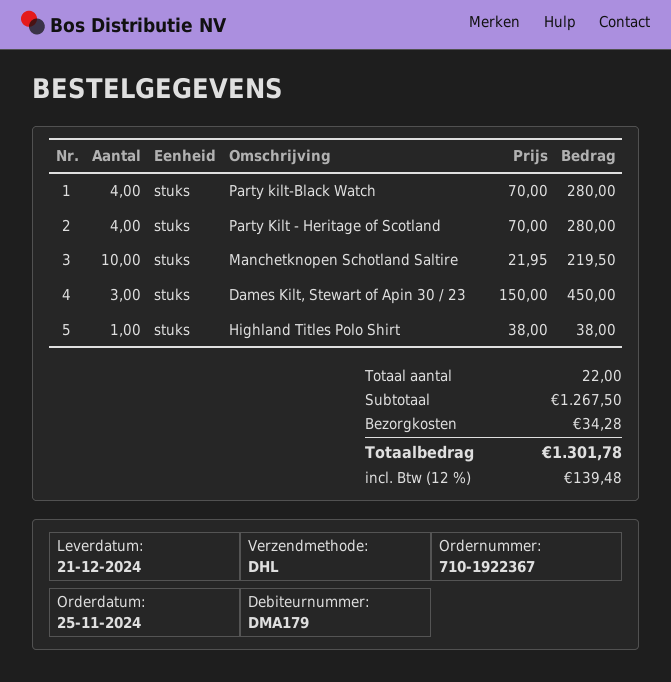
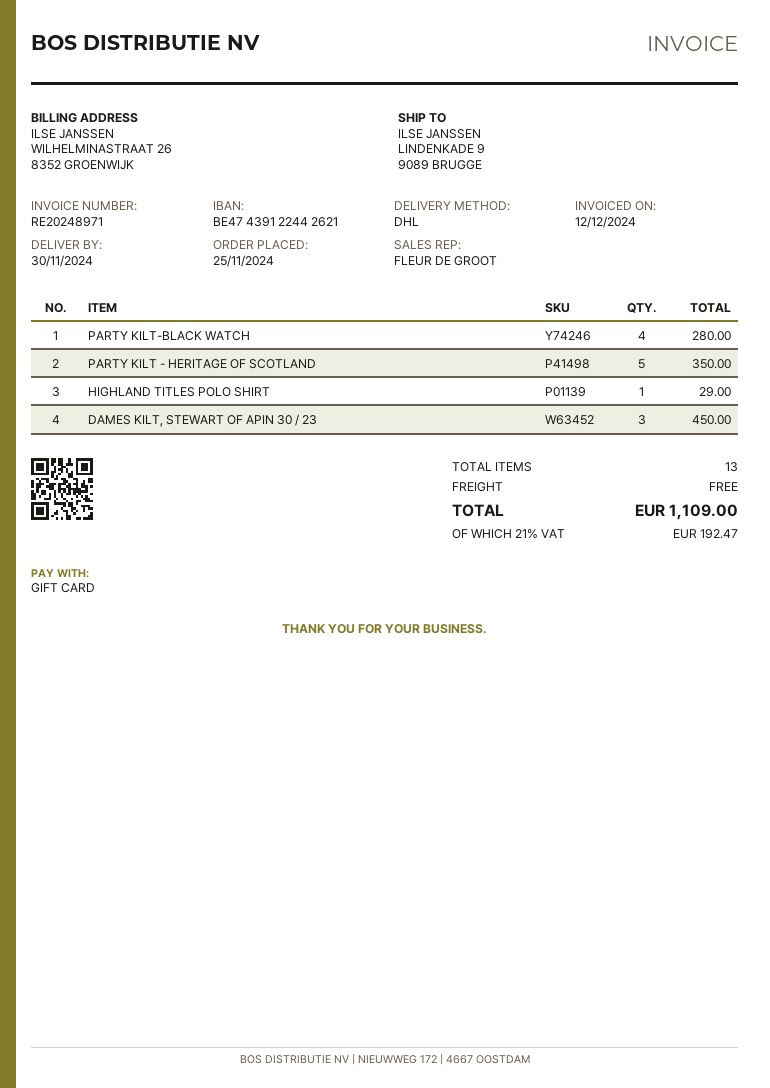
delivery date: 2024-12-21 -> 2024-11-30
Party Kilt - Heritage of Scotland: 4 for 280.00 -> 5 for 350.00
Manchetknopen Schotland Saltire: 10 for 219.50 -> none
Highland Titles Polo Shirt: 1 for 38.00 -> 1 for 29.00
total quantity: 22 -> 13
shipping: 34.28 -> 0.00
tax: 12% = 139.48 -> 21% = 192.47
total: 1301.78 -> 1109.00

